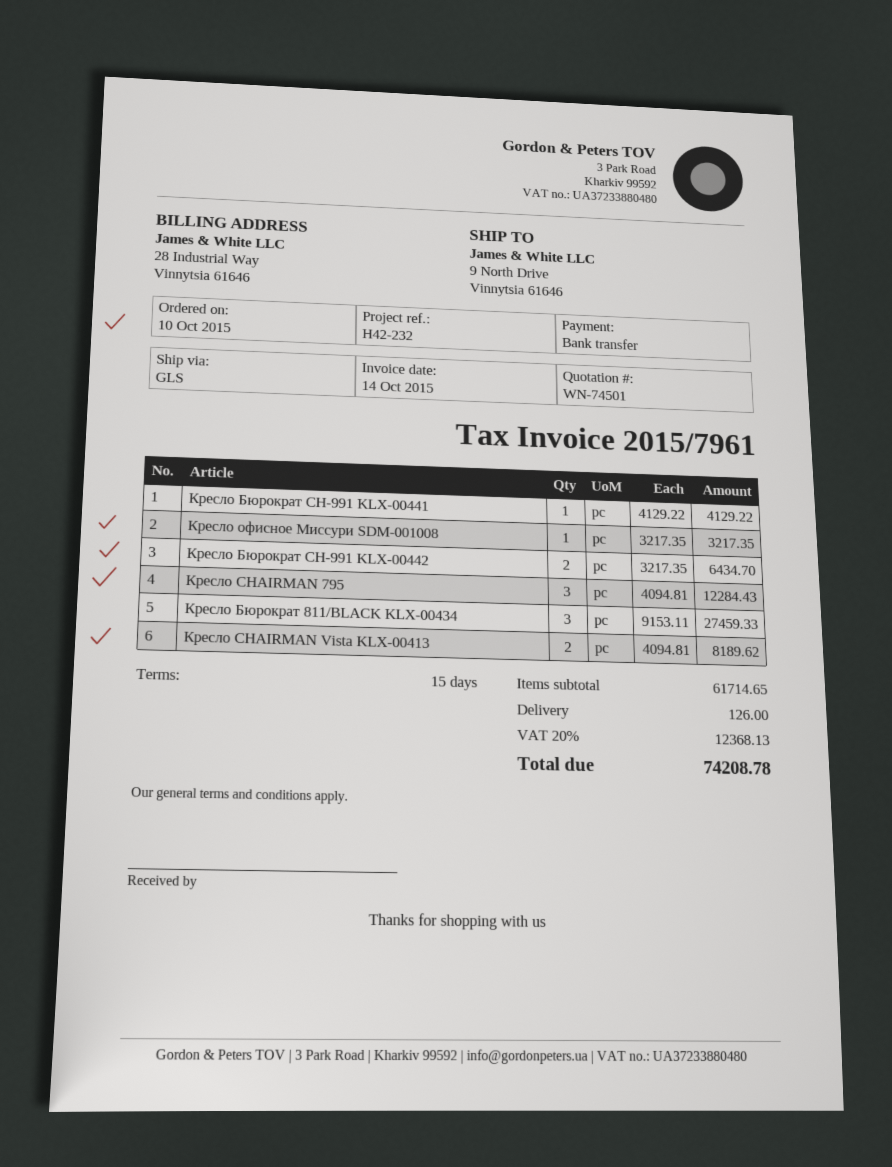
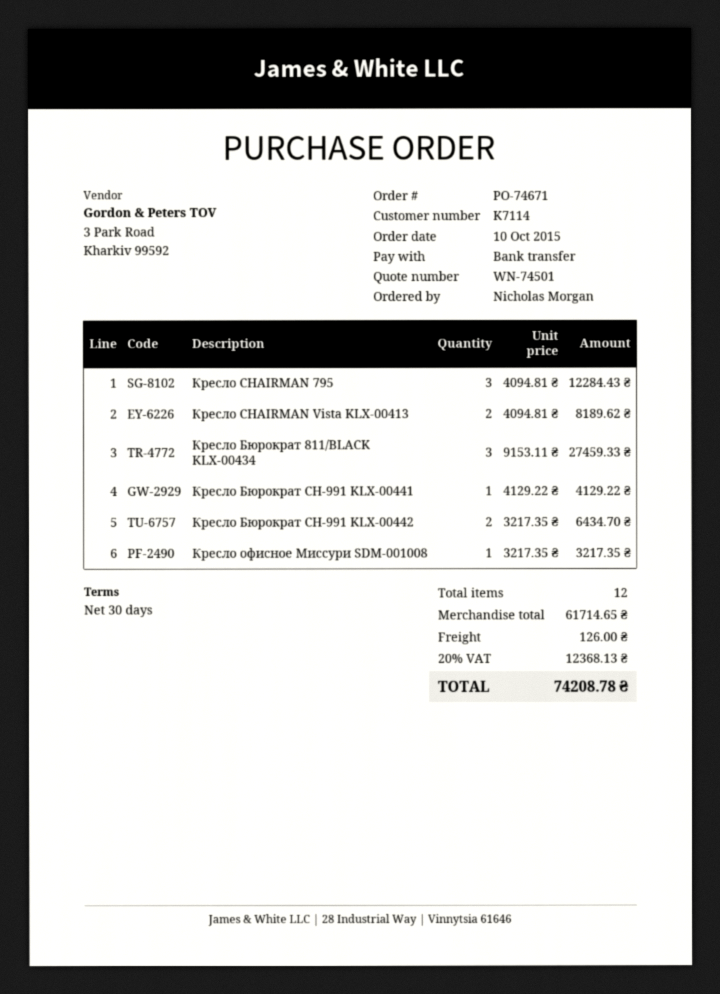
payment terms: 15 days -> 30 days

